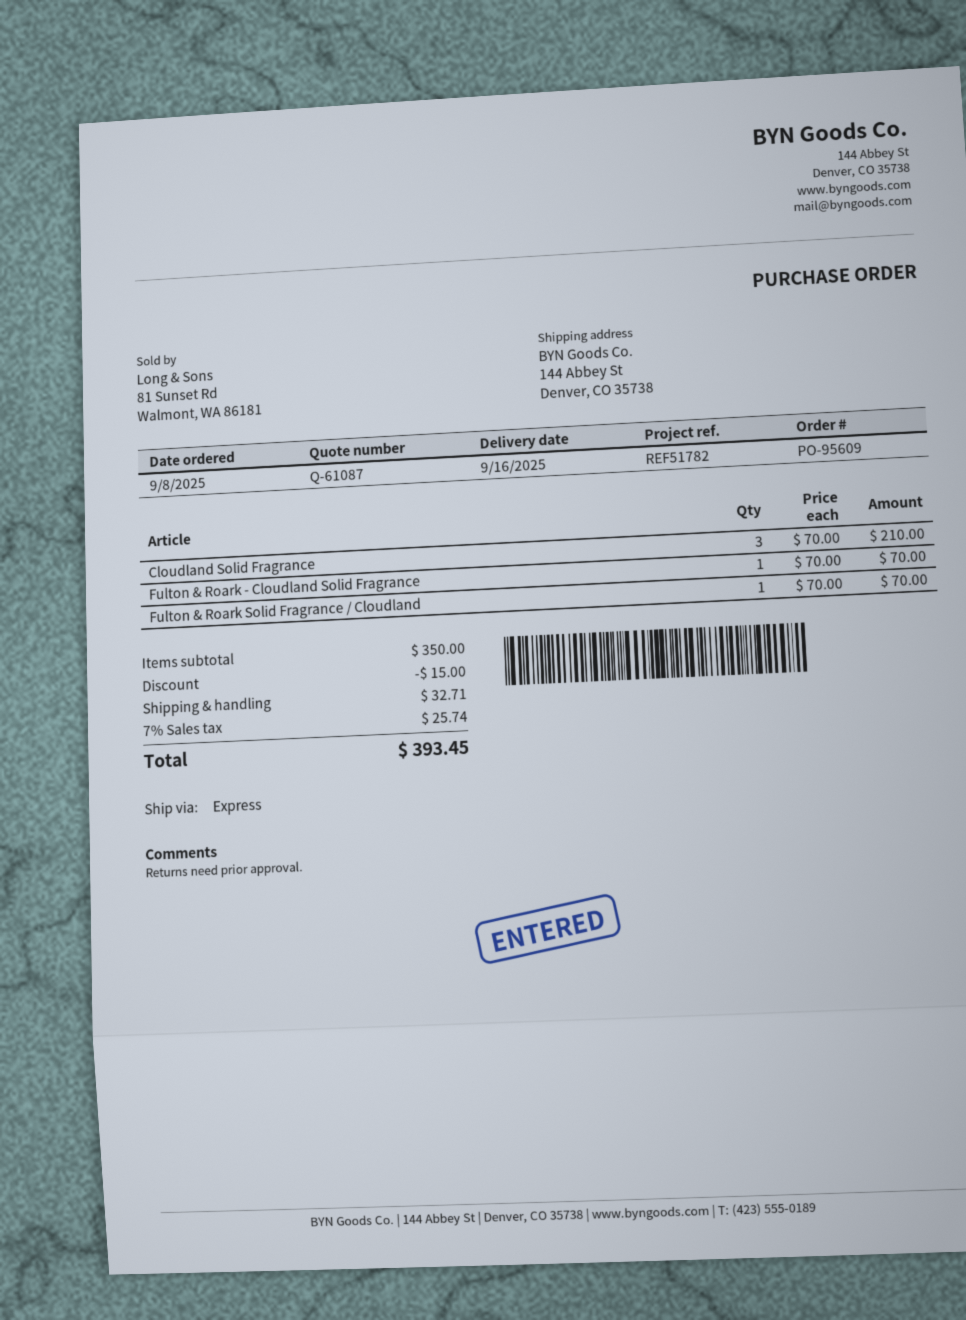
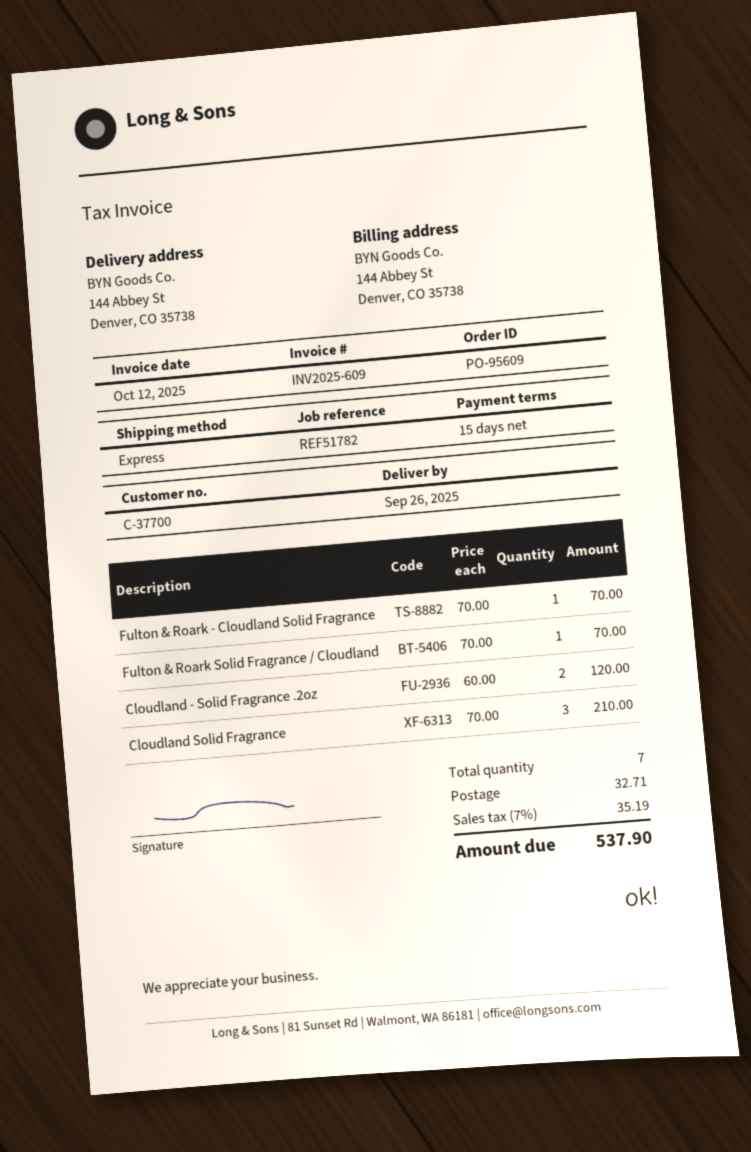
delivery date: 2025-09-16 -> 2025-09-26
Cloudland - Solid Fragrance .2oz: none -> 2 x 60.00 = 120.00
discount: 15.00 -> none
tax: 7% = 25.74 -> 7% = 35.19
total: 393.45 -> 537.90

